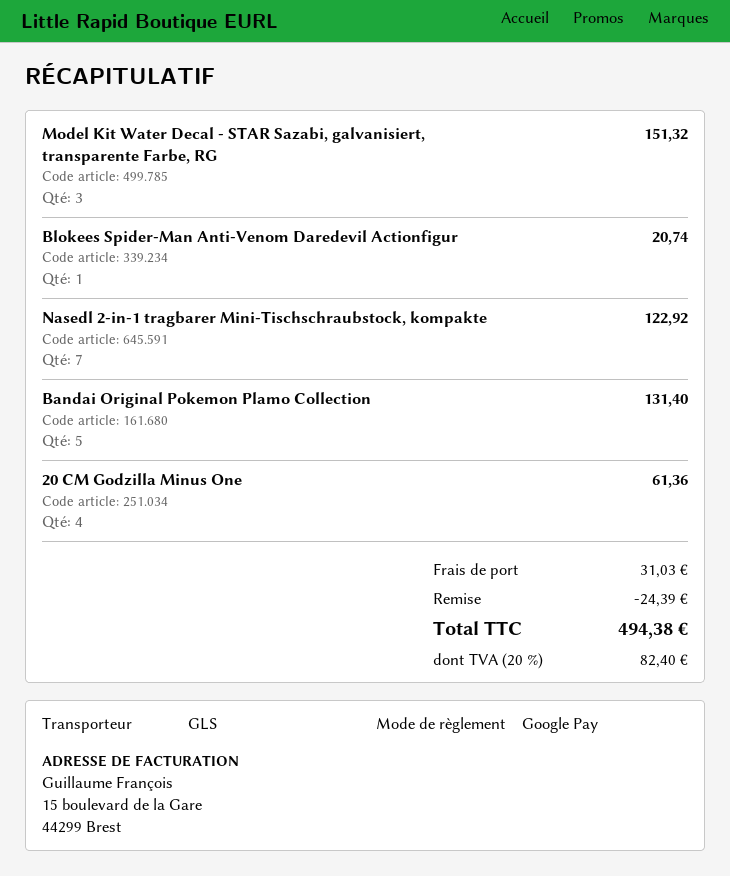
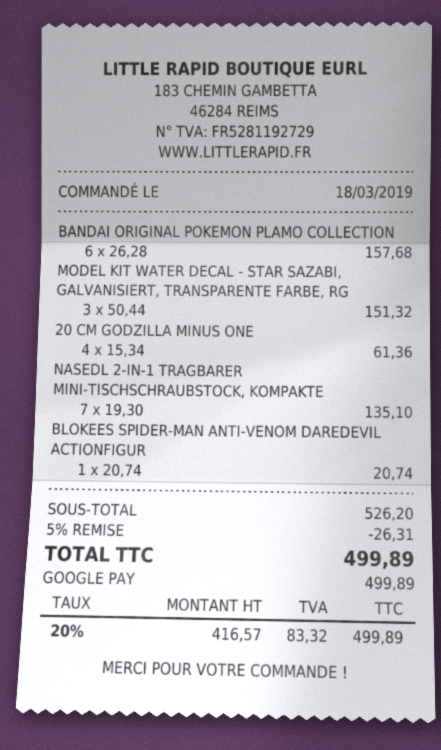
Nasedl 2-in-1 tragbarer Mini-Tischschraubstock, kompakte: 7 for 122.92 -> 7 for 135.10
Bandai Original Pokemon Plamo Collection: 5 for 131.40 -> 6 for 157.68
discount: 24.39 -> 26.31
shipping: 31.03 -> none
tax: 20% = 82.40 -> 20% = 83.32
total: 494.38 -> 499.89

